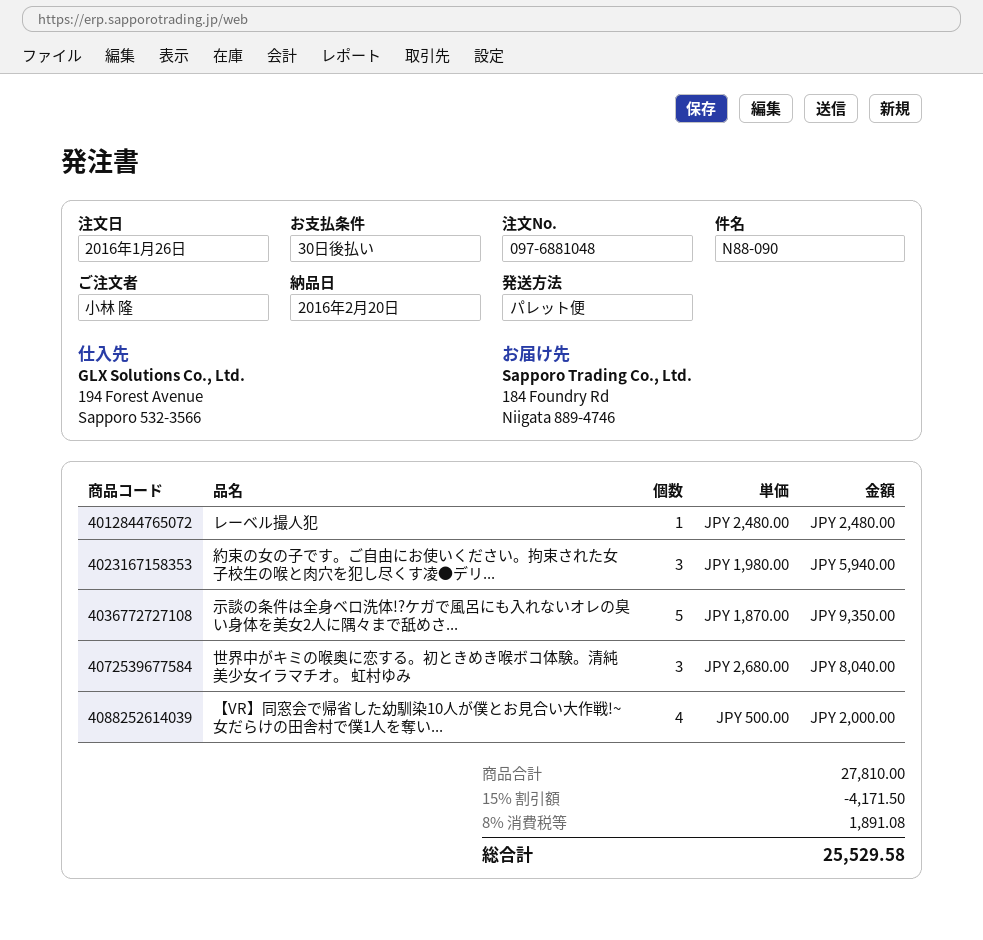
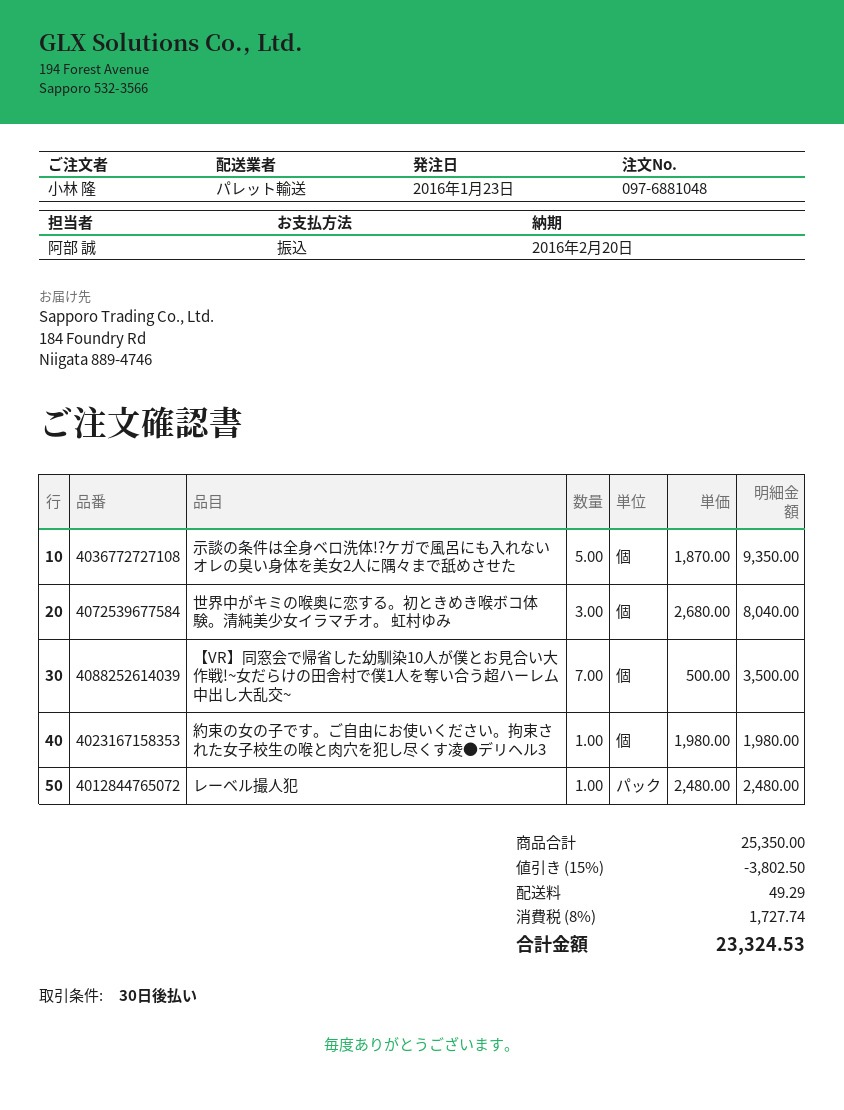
order date: 2016-01-26 -> 2016-01-23
約束の女の子です。ご自由にお使いください。拘束された女子校生の喉と肉穴を犯し尽くす凌●デリ...: 3 x 1980.00 = 5940.00 -> 1 x 1980.00 = 1980.00
【VR】同窓会で帰省した幼馴染10人が僕とお見合い大作戦!~女だらけの田舎村で僕1人を奪い...: 4 x 500.00 = 2000.00 -> 7 x 500.00 = 3500.00
subtotal: 27810.00 -> 25350.00
discount: 15% = 4171.50 -> 15% = 3802.50
shipping: none -> 49.29
tax: 8% = 1891.08 -> 8% = 1727.74
total: 25529.58 -> 23324.53

